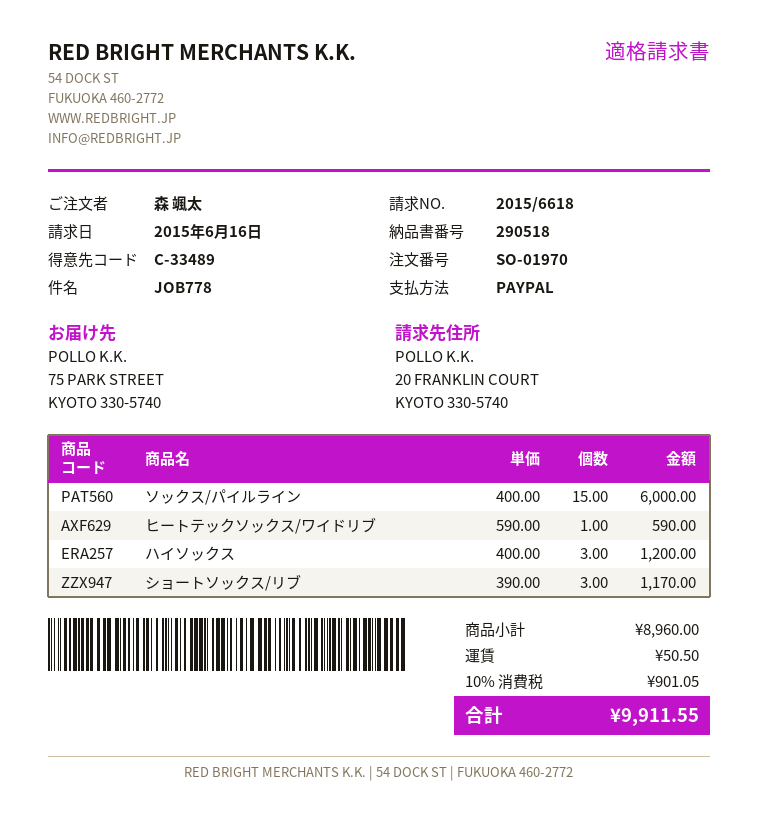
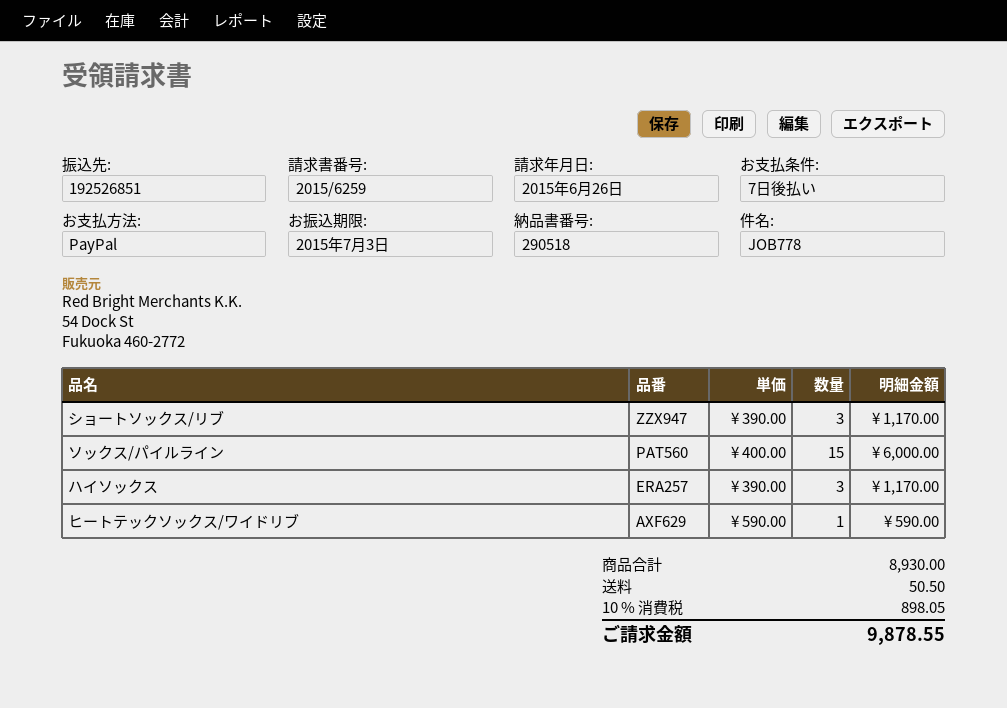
invoice number: 2015/6618 -> 2015/6259
invoice date: 2015-06-16 -> 2015-06-26
ハイソックス: 3 x 400.00 = 1200.00 -> 3 x 390.00 = 1170.00
subtotal: 8960.00 -> 8930.00
tax: 10% = 901.05 -> 10% = 898.05
total: 9911.55 -> 9878.55

